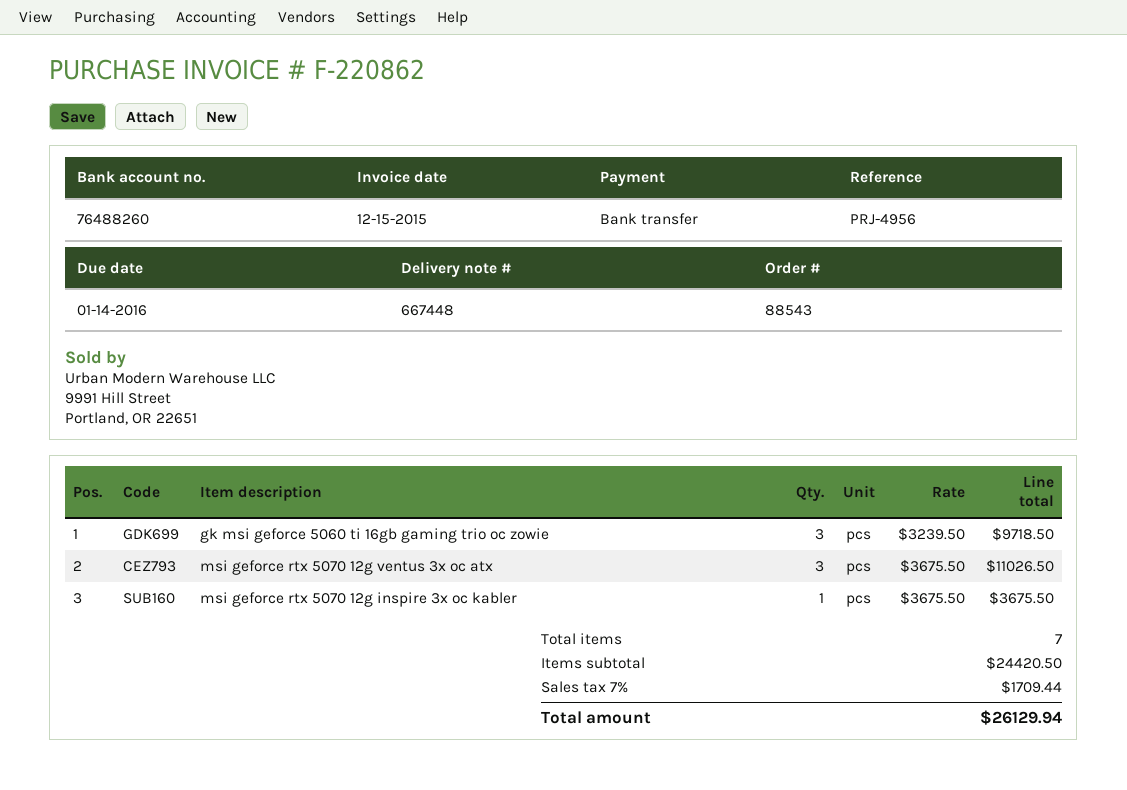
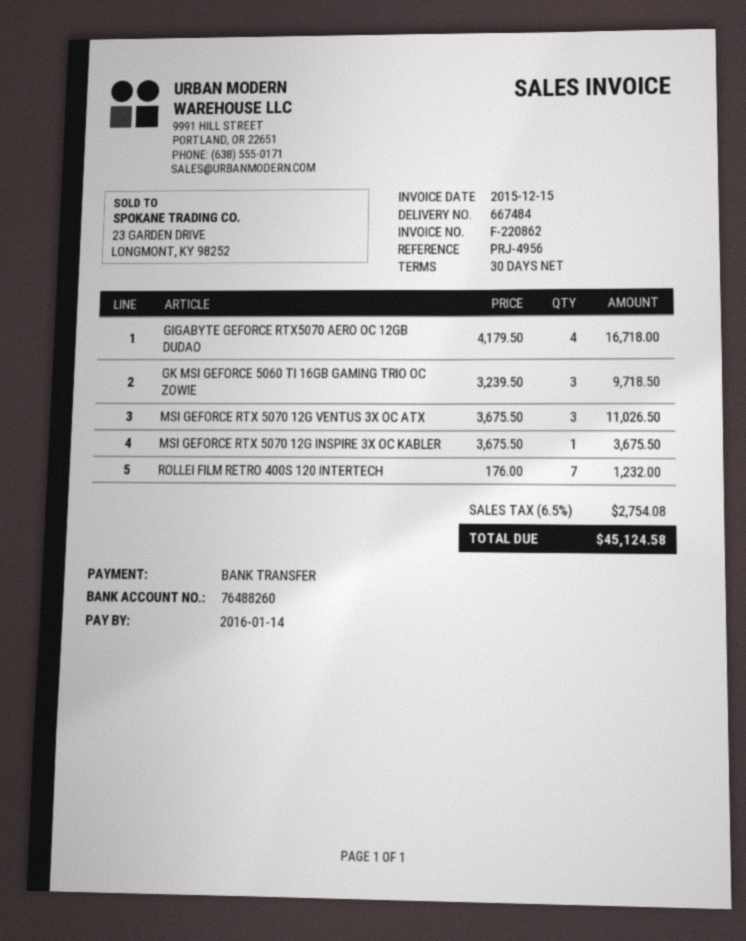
delivery note number: 667448 -> 667484
GIGABYTE GEFORCE RTX5070 AERO OC 12GB DUDAO: none -> 4 x 4179.50 = 16718.00
ROLLEI FILM RETRO 400S 120 INTERTECH: none -> 7 x 176.00 = 1232.00
tax: 7% = 1709.44 -> 6.5% = 2754.08
total: 26129.94 -> 45124.58

